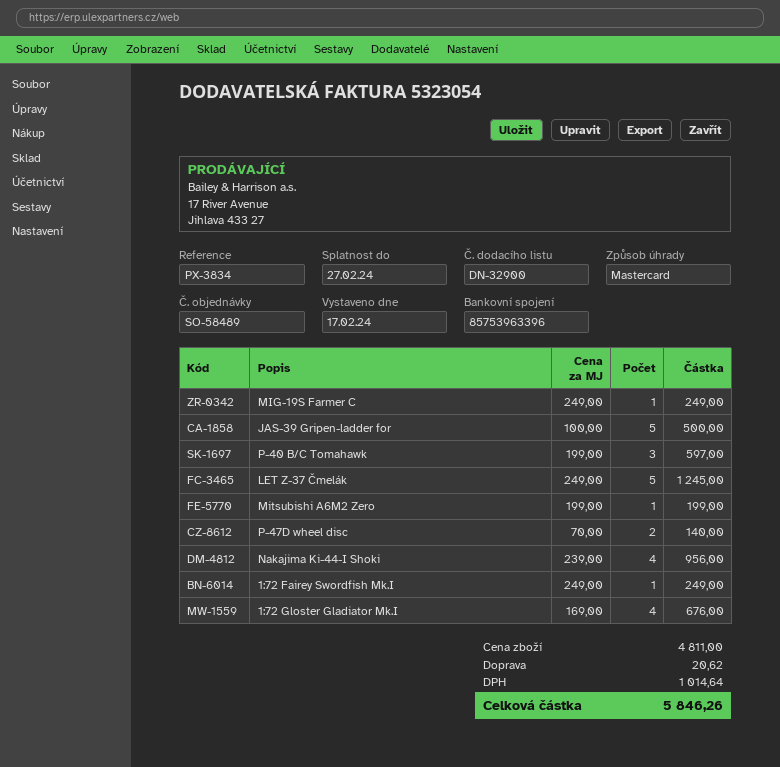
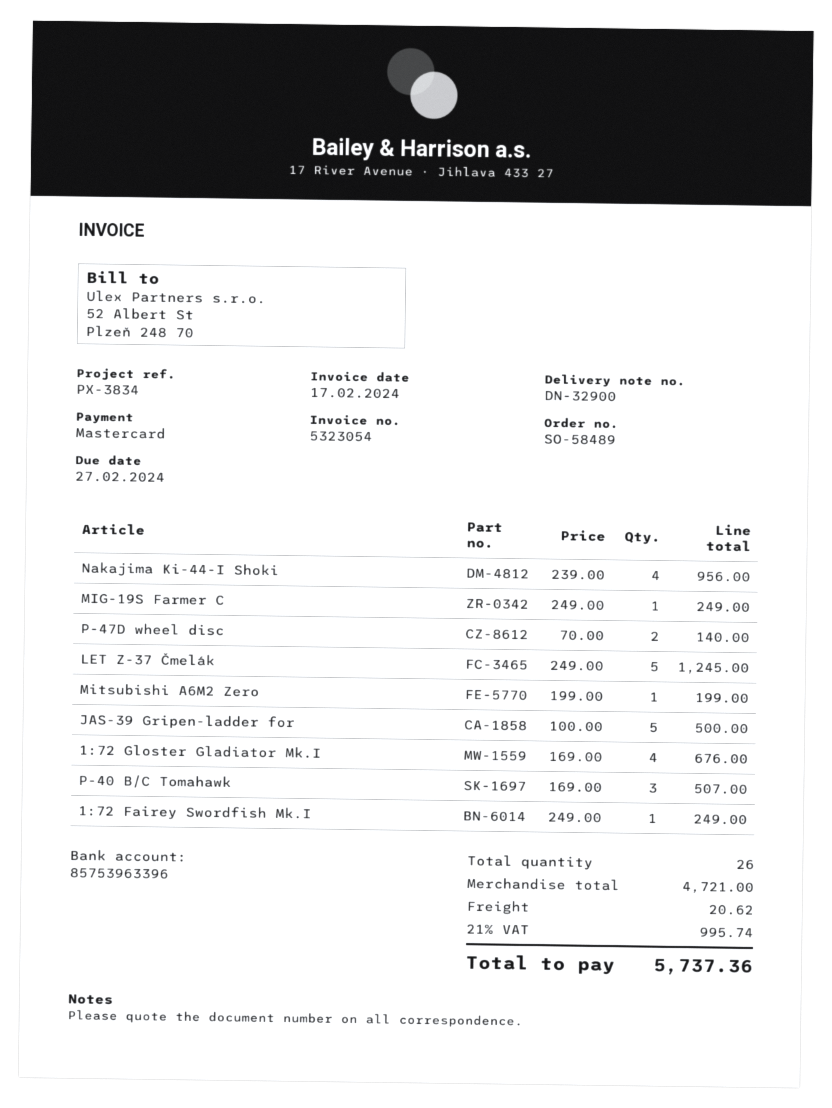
P-40 B/C Tomahawk: 3 x 199.00 = 597.00 -> 3 x 169.00 = 507.00
subtotal: 4811.00 -> 4721.00
tax: 1014.64 -> 995.74
total: 5846.26 -> 5737.36

